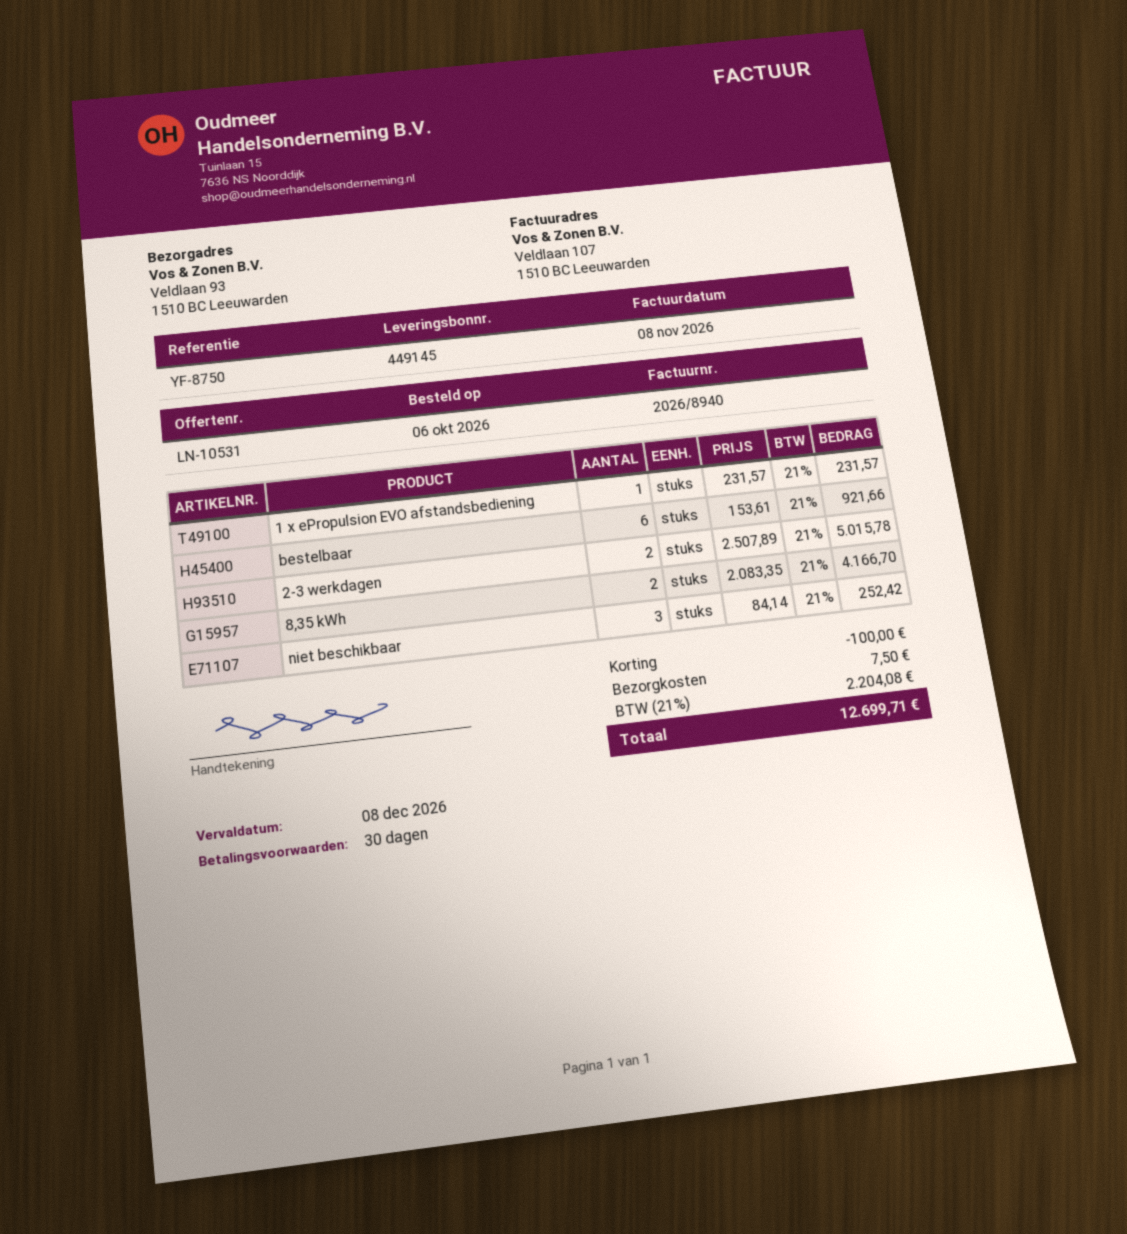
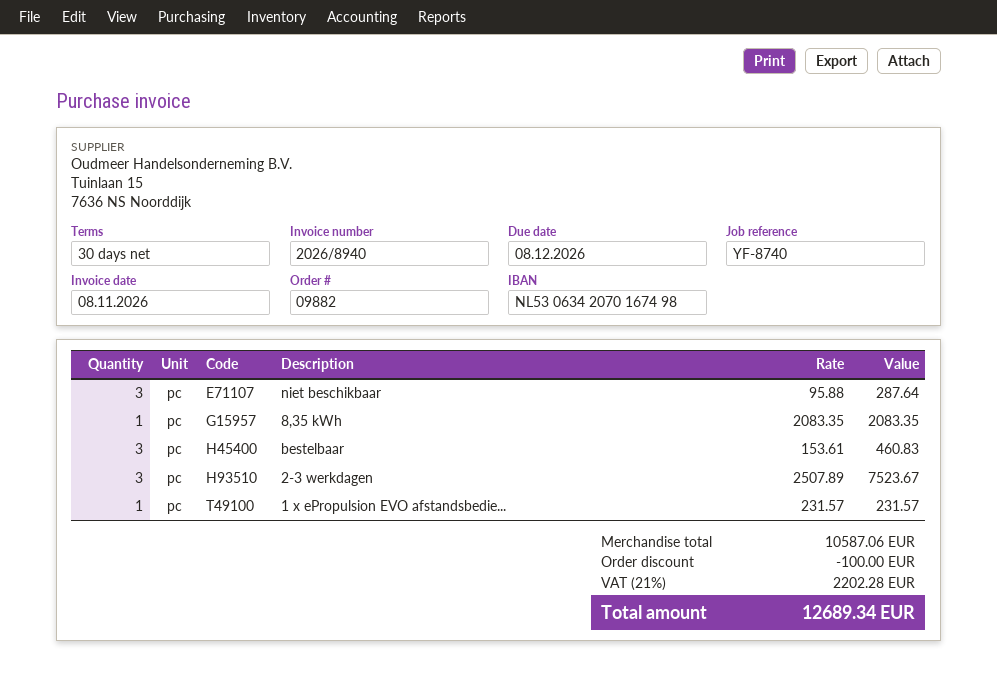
reference: YF-8750 -> YF-8740
bestelbaar: 6 x 153.61 = 921.66 -> 3 x 153.61 = 460.83
2-3 werkdagen: 2 x 2507.89 = 5015.78 -> 3 x 2507.89 = 7523.67
8,35 kWh: 2 x 2083.35 = 4166.70 -> 1 x 2083.35 = 2083.35
niet beschikbaar: 3 x 84.14 = 252.42 -> 3 x 95.88 = 287.64
shipping: 7.50 -> none
tax: 21% = 2204.08 -> 21% = 2202.28
total: 12699.71 -> 12689.34

